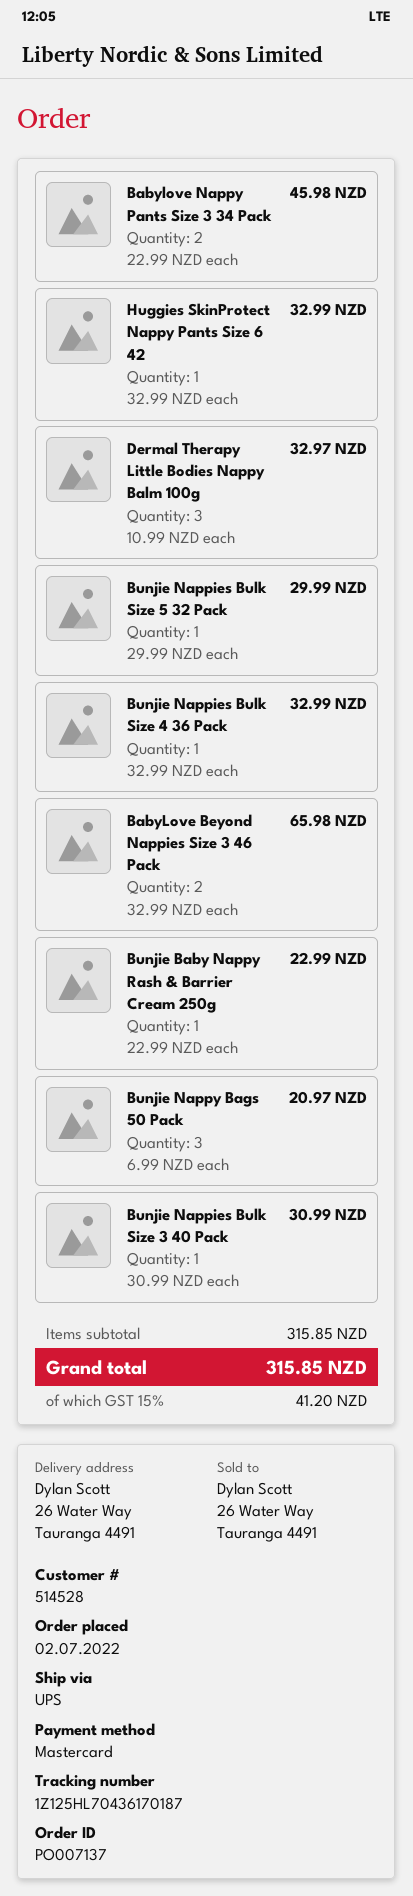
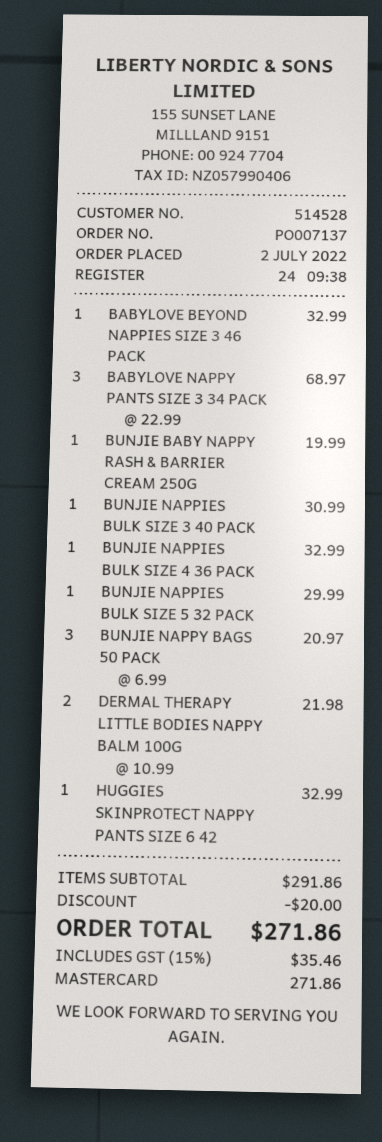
Babylove Nappy Pants Size 3 34 Pack: 2 x 22.99 = 45.98 -> 3 x 22.99 = 68.97
Dermal Therapy Little Bodies Nappy Balm 100g: 3 x 10.99 = 32.97 -> 2 x 10.99 = 21.98
BabyLove Beyond Nappies Size 3 46 Pack: 2 x 32.99 = 65.98 -> 1 x 32.99 = 32.99
Bunjie Baby Nappy Rash & Barrier Cream 250g: 1 x 22.99 = 22.99 -> 1 x 19.99 = 19.99
subtotal: 315.85 -> 291.86
discount: none -> 20.00
tax: 15% = 41.20 -> 15% = 35.46
total: 315.85 -> 271.86

